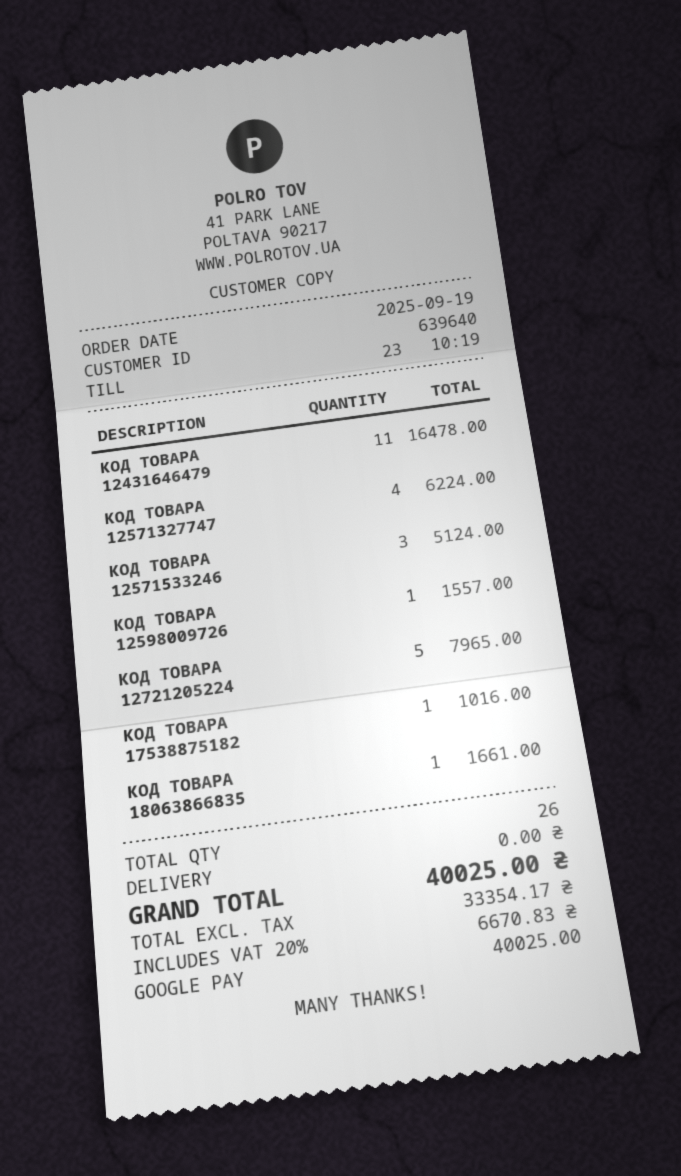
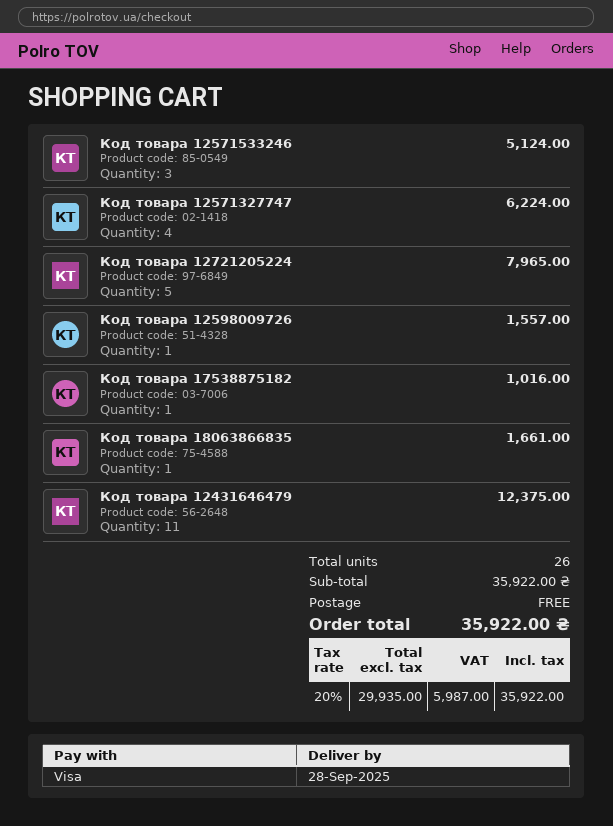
payment method: Google Pay -> Visa
КОД ТОВАРА 12431646479: 11 for 16478.00 -> 11 for 12375.00
net: 33354.17 -> 29935.00
tax: 20% = 6670.83 -> 20% = 5987.00
total: 40025.00 -> 35922.00

